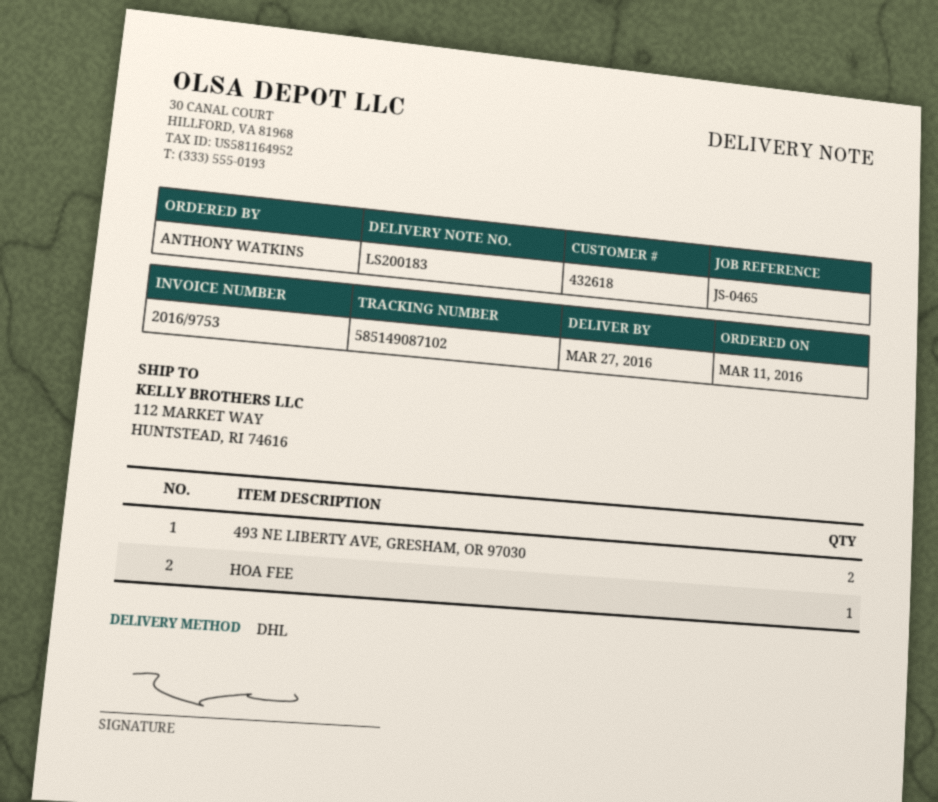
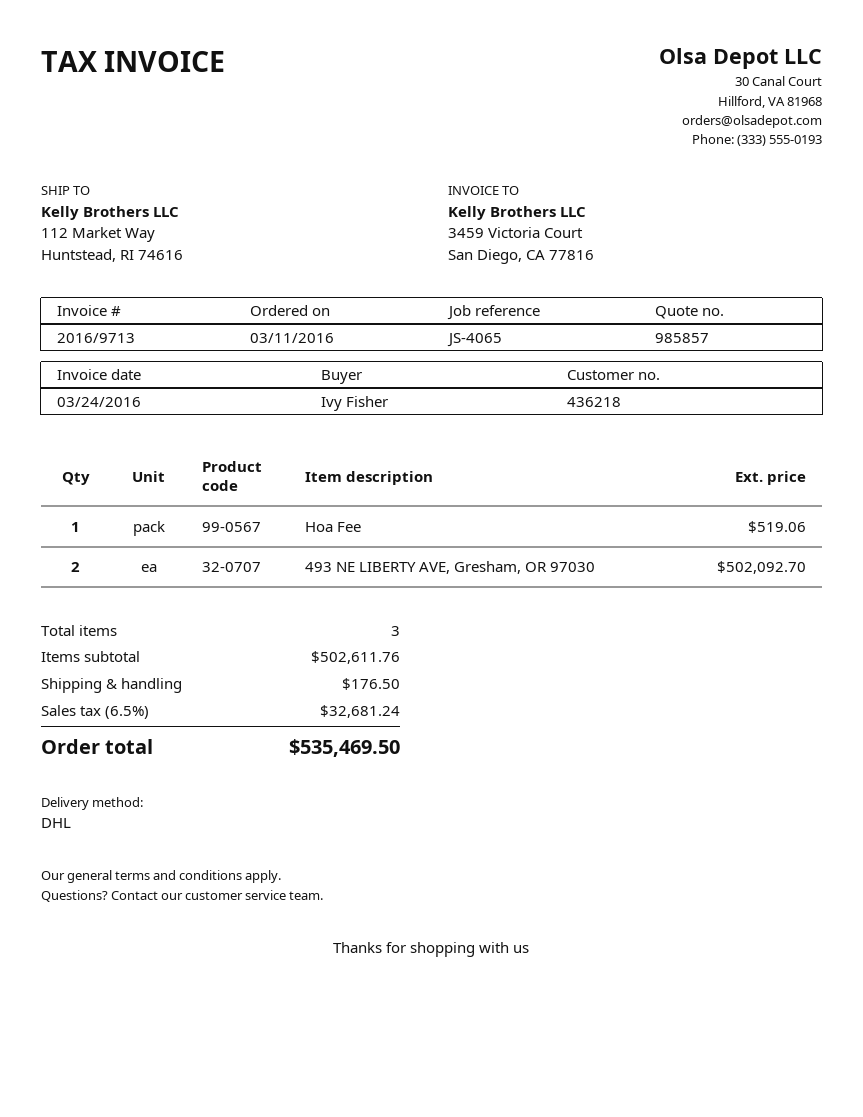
invoice number: 2016/9753 -> 2016/9713
customer number: 432618 -> 436218
reference: JS-0465 -> JS-4065
ordered by: ANTHONY WATKINS -> Ivy Fisher

